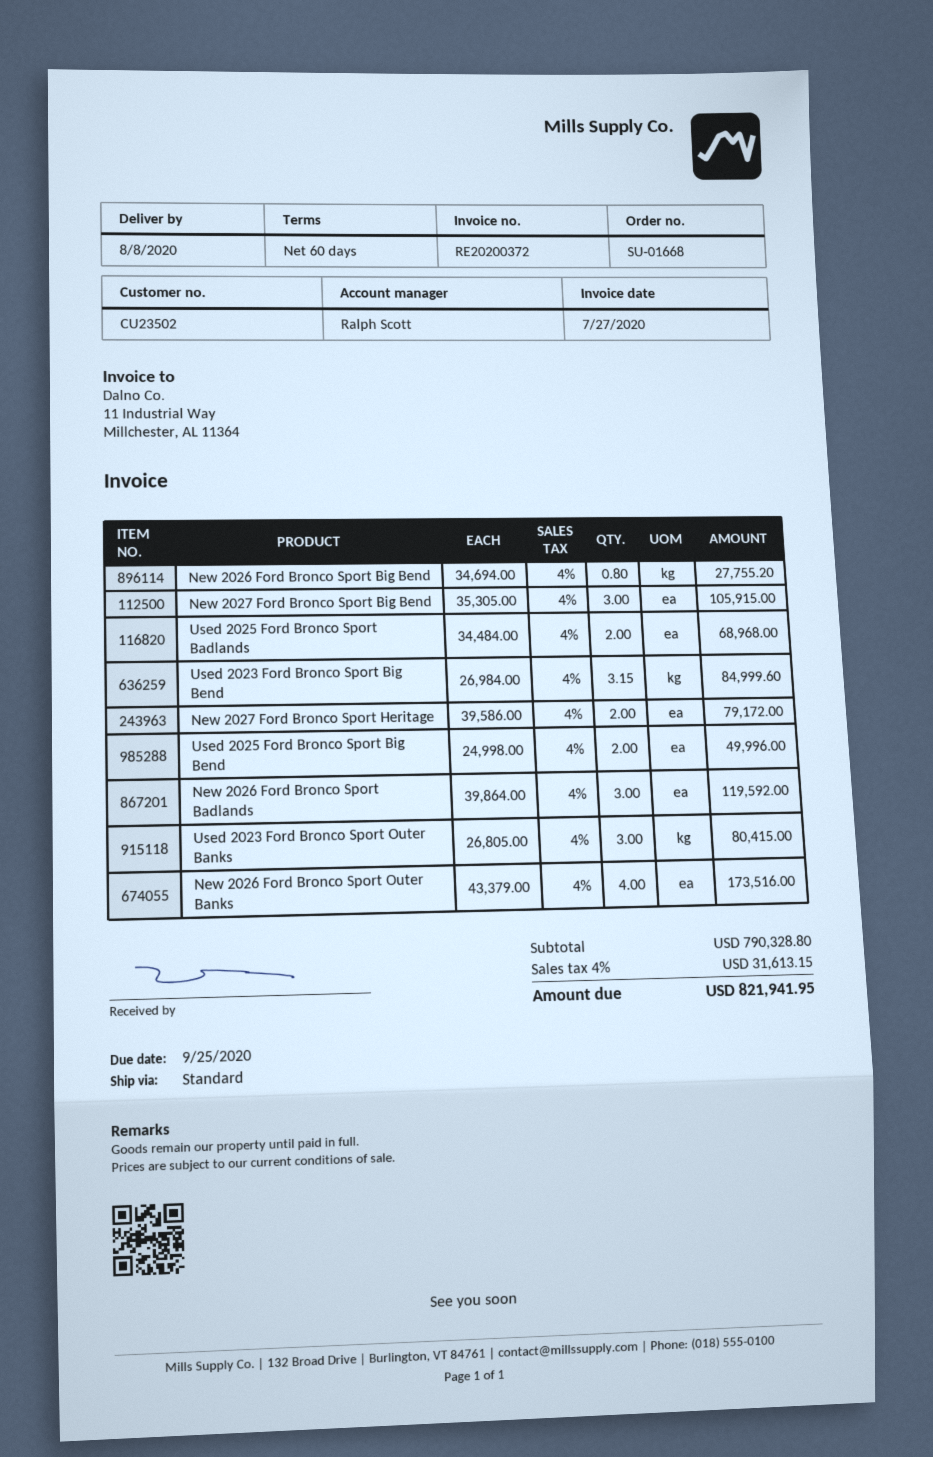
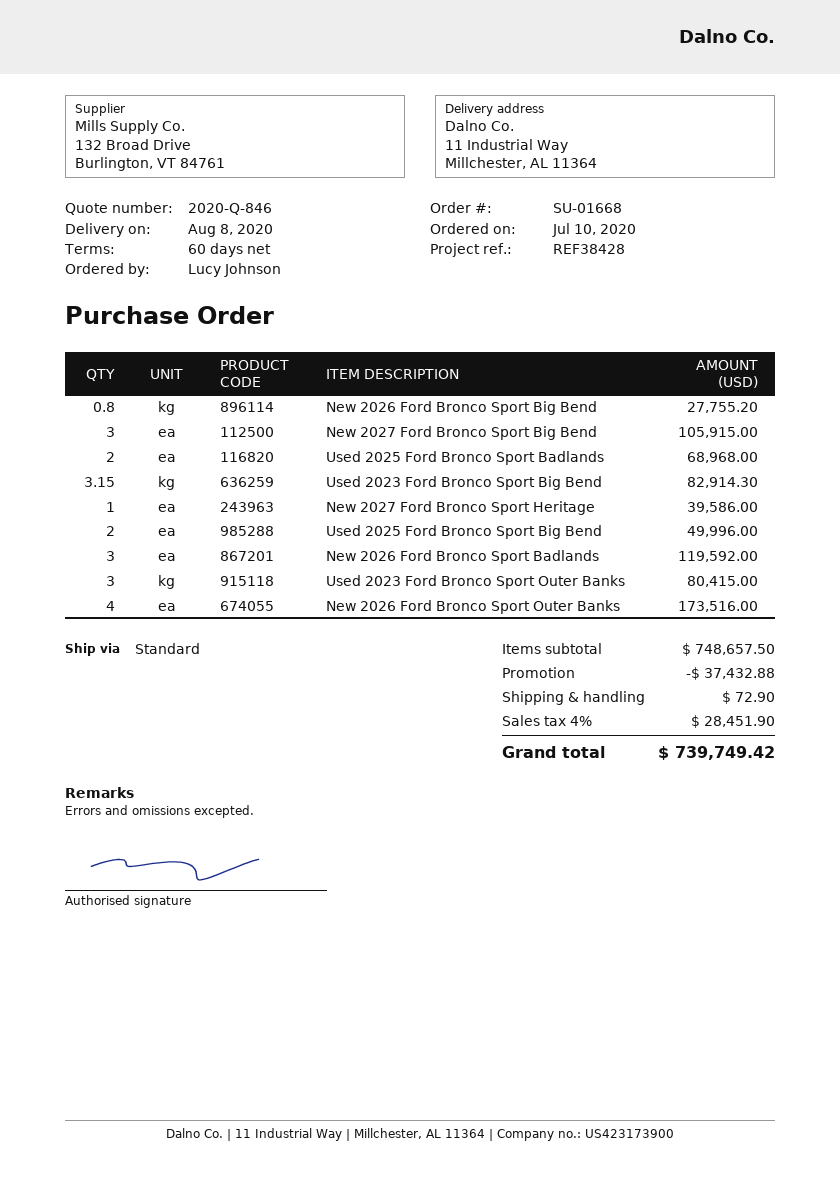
Used 2023 Ford Bronco Sport Big Bend: 3.15 for 84999.60 -> 3.15 for 82914.30
New 2027 Ford Bronco Sport Heritage: 2 for 79172.00 -> 1 for 39586.00
subtotal: 790328.80 -> 748657.50
discount: none -> 37432.88
shipping: none -> 72.90
tax: 4% = 31613.15 -> 4% = 28451.90
total: 821941.95 -> 739749.42

